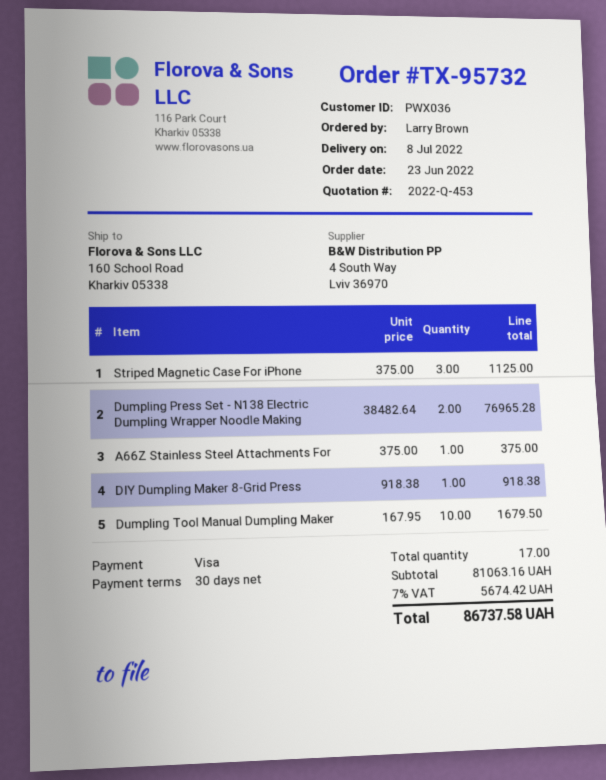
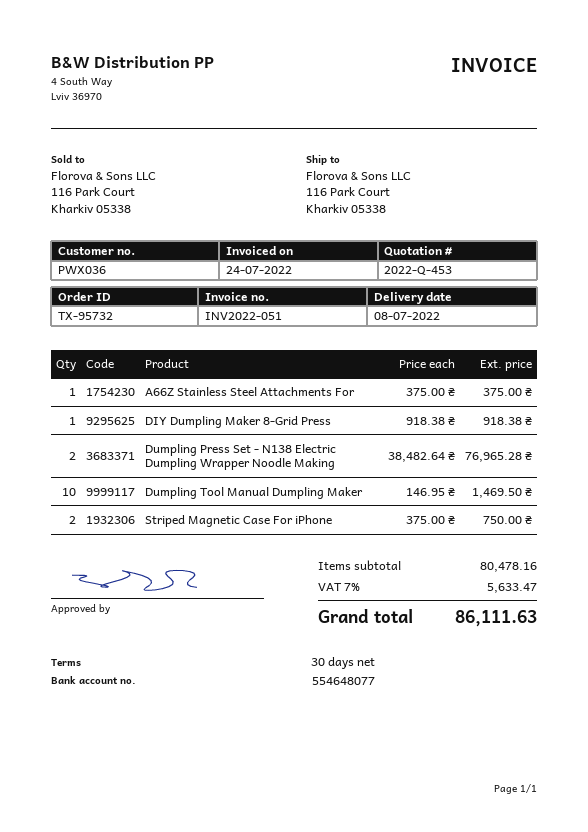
ship to: 160 School Road, Kharkiv 05338 -> 116 Park Court, Kharkiv 05338
Striped Magnetic Case For iPhone: 3 x 375.00 = 1125.00 -> 2 x 375.00 = 750.00
Dumpling Tool Manual Dumpling Maker: 10 x 167.95 = 1679.50 -> 10 x 146.95 = 1469.50
subtotal: 81063.16 -> 80478.16
tax: 7% = 5674.42 -> 7% = 5633.47
total: 86737.58 -> 86111.63

